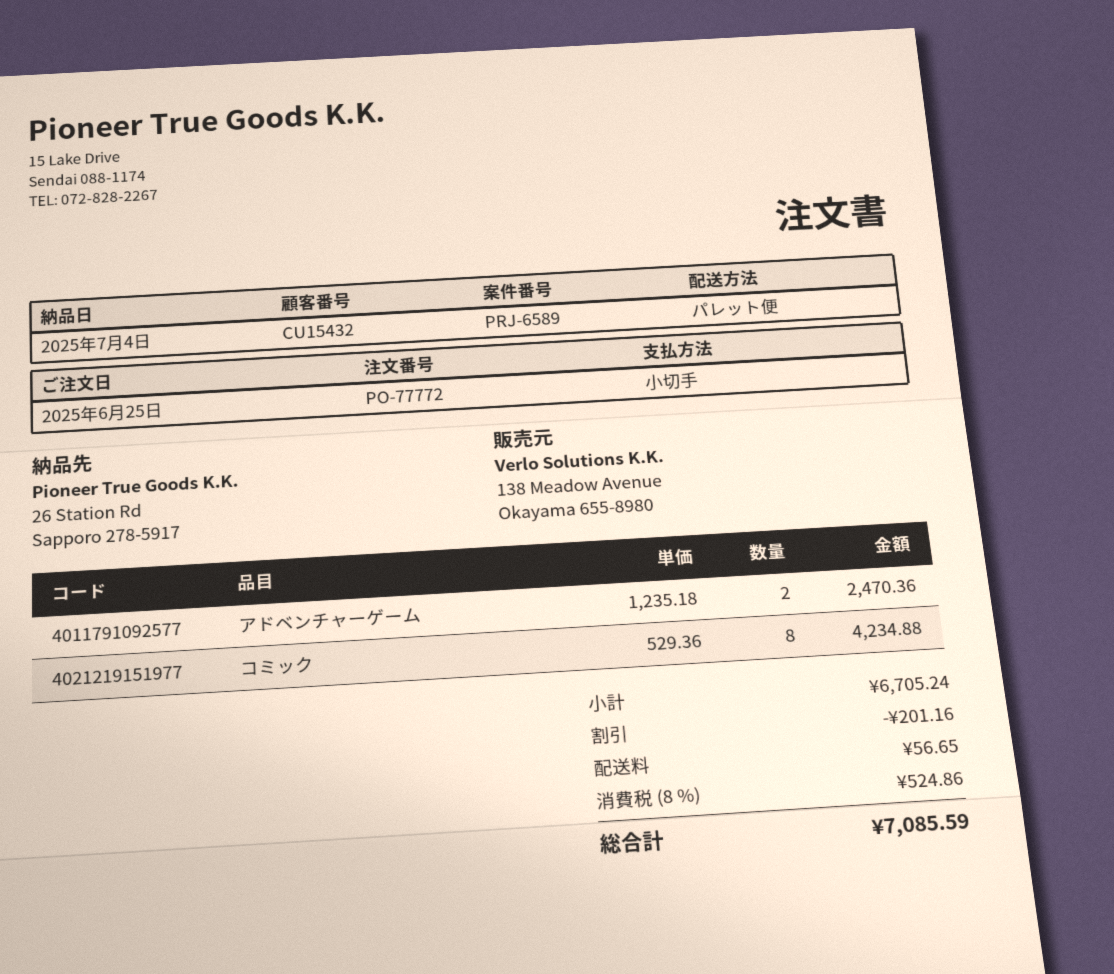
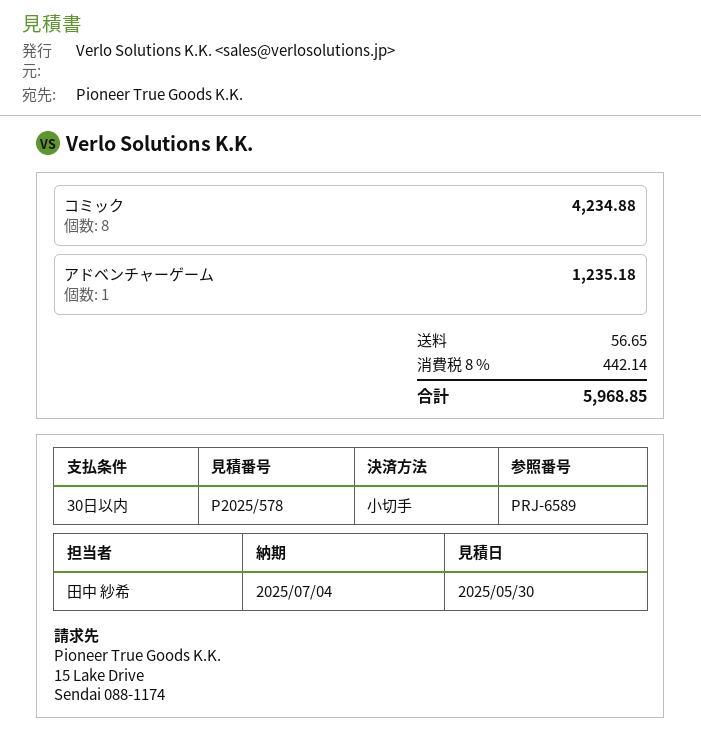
アドベンチャーゲーム: 2 for 2470.36 -> 1 for 1235.18
discount: 201.16 -> none
tax: 8% = 524.86 -> 8% = 442.14
total: 7085.59 -> 5968.85

